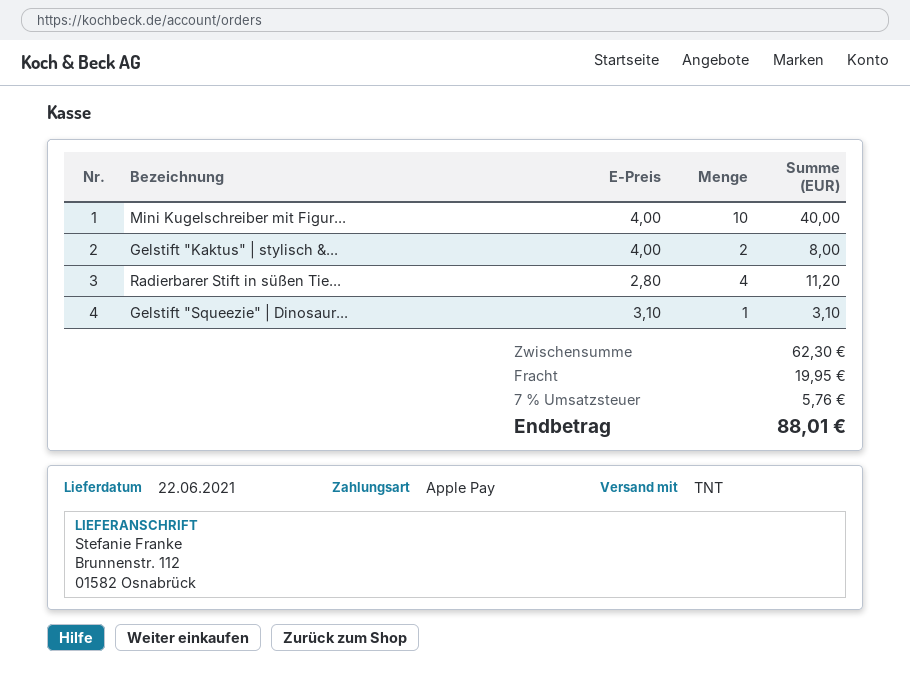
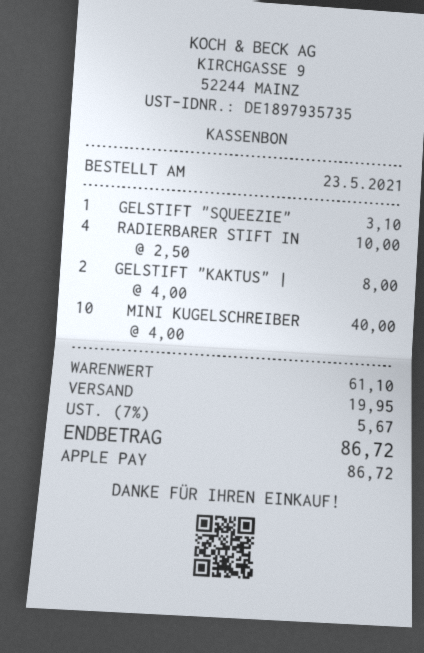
Radierbarer Stift in süßen Tie...: 4 x 2.80 = 11.20 -> 4 x 2.50 = 10.00
subtotal: 62.30 -> 61.10
tax: 7% = 5.76 -> 7% = 5.67
total: 88.01 -> 86.72

